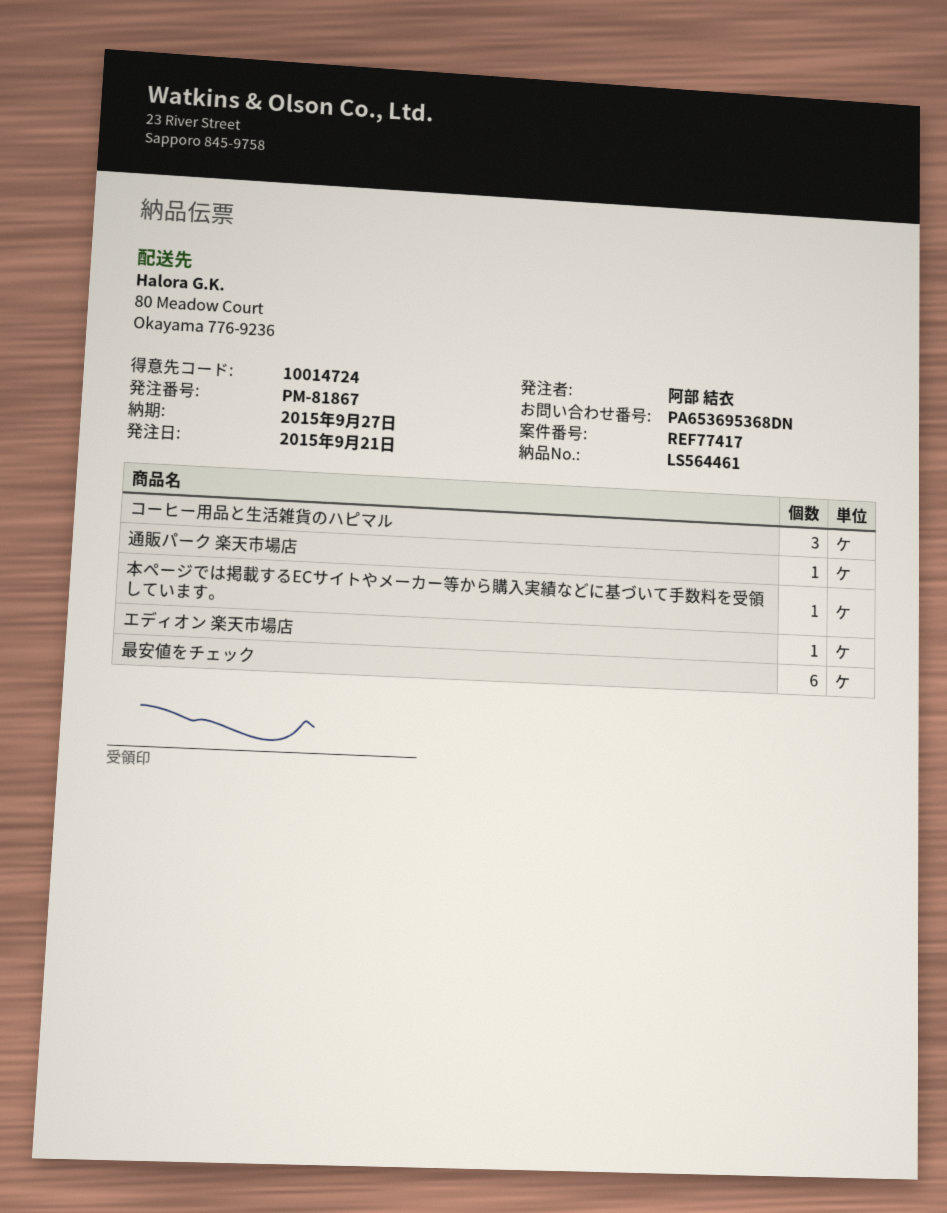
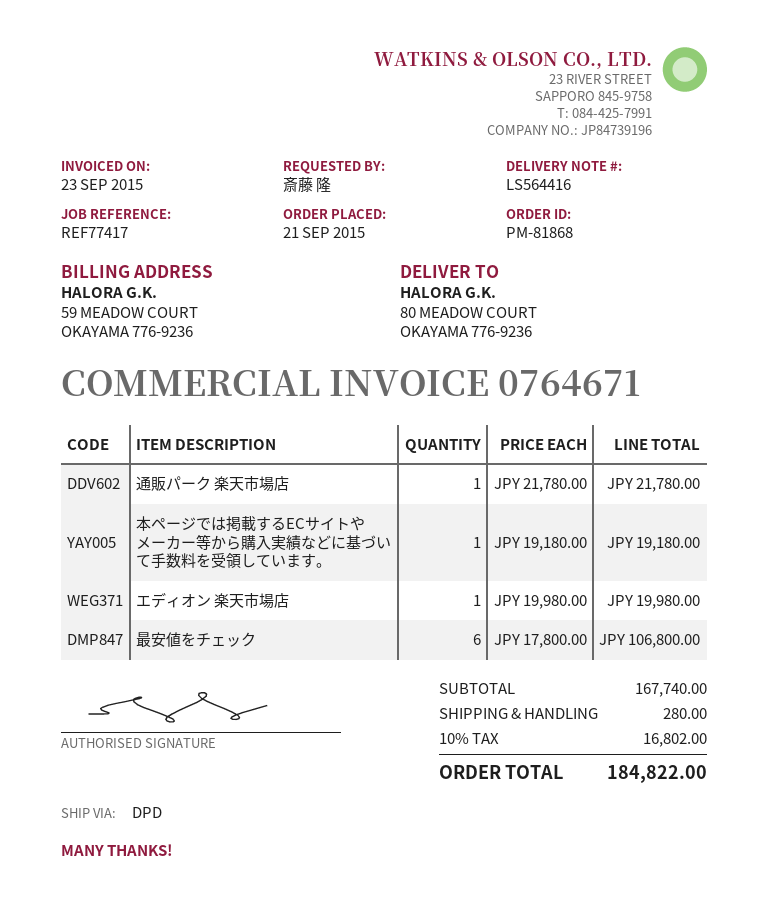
order number: PM-81867 -> PM-81868
delivery note number: LS564461 -> LS564416
ordered by: 阿部 結衣 -> 斎藤 隆
コーヒー用品と生活雑貨のハピマル: 3 -> none

